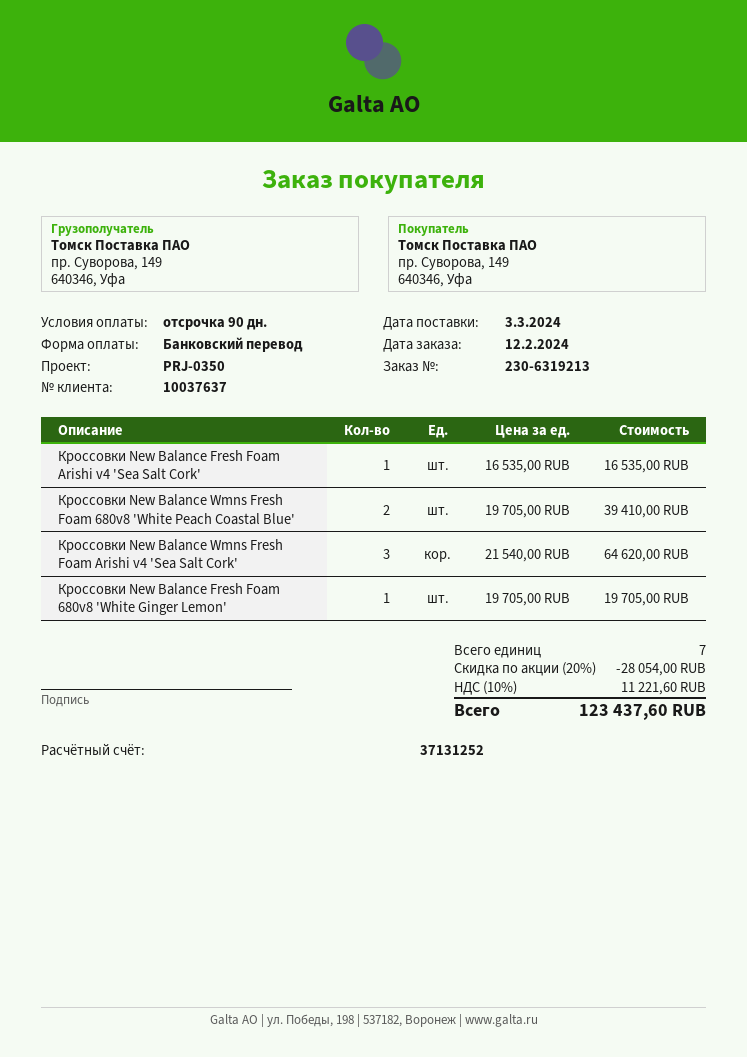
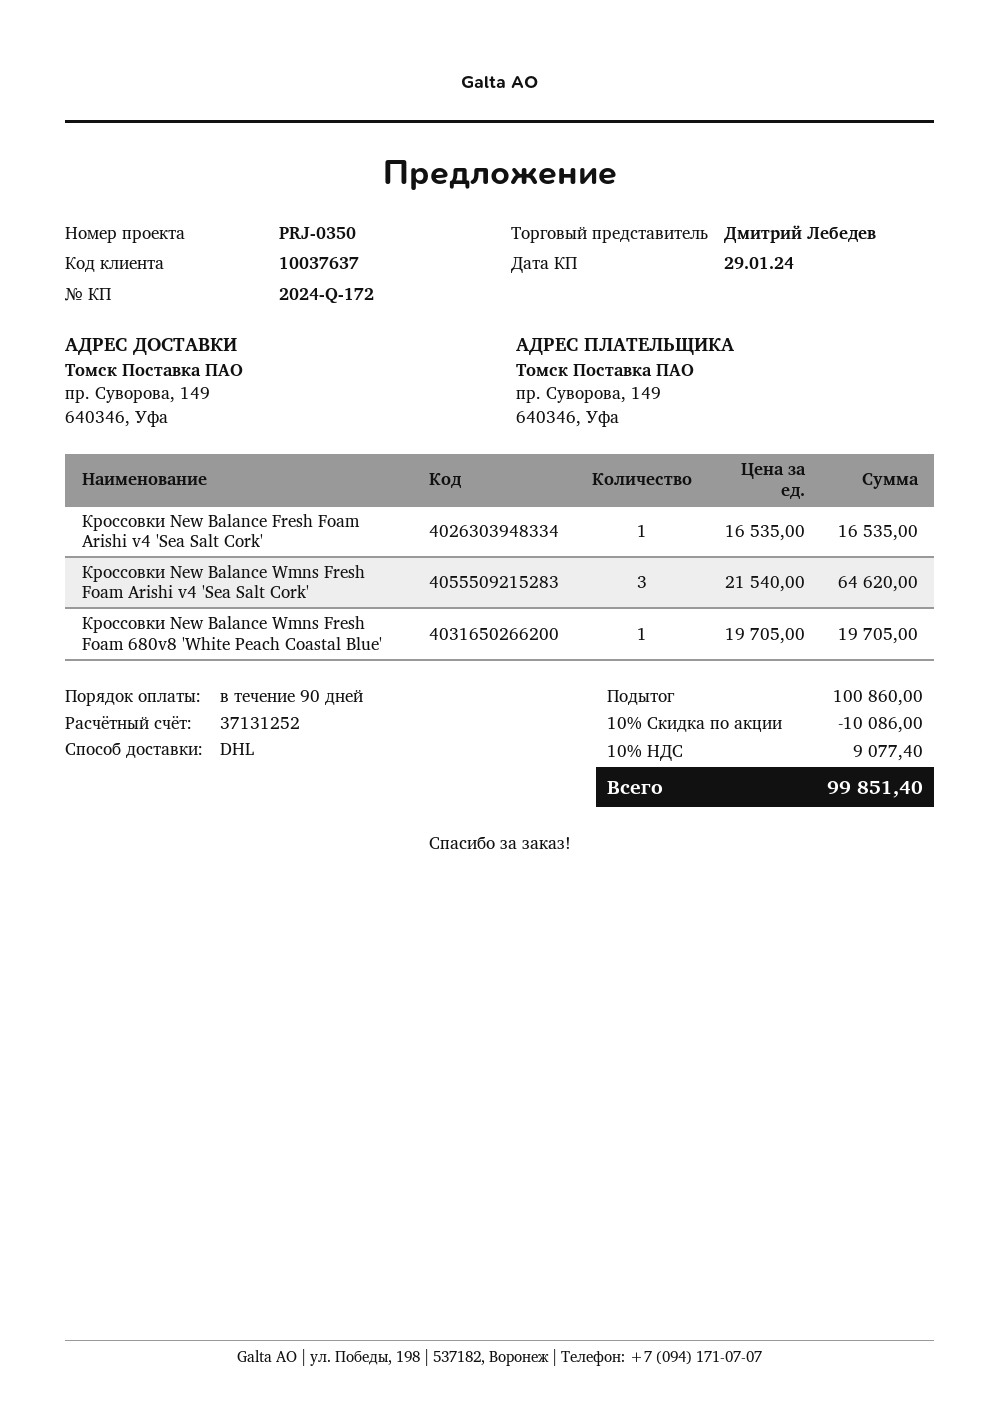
Кроссовки New Balance Wmns Fresh Foam 680v8 'White Peach Coastal Blue': 2 x 19705.00 = 39410.00 -> 1 x 19705.00 = 19705.00
Кроссовки New Balance Fresh Foam 680v8 'White Ginger Lemon': 1 x 19705.00 = 19705.00 -> none
discount: 20% = 28054.00 -> 10% = 10086.00
tax: 10% = 11221.60 -> 10% = 9077.40
total: 123437.60 -> 99851.40

